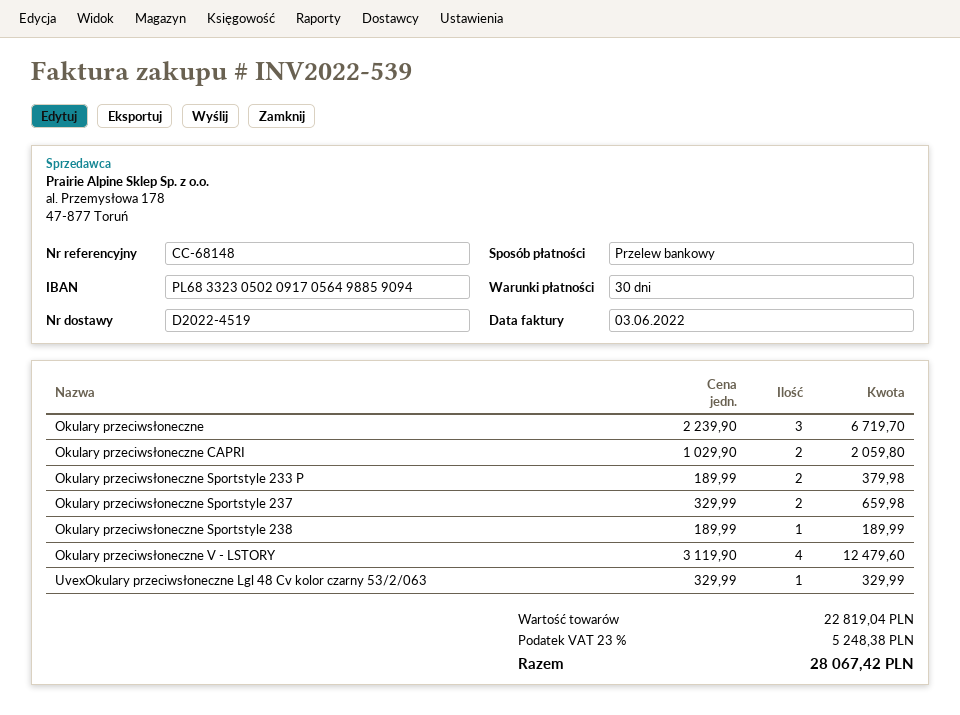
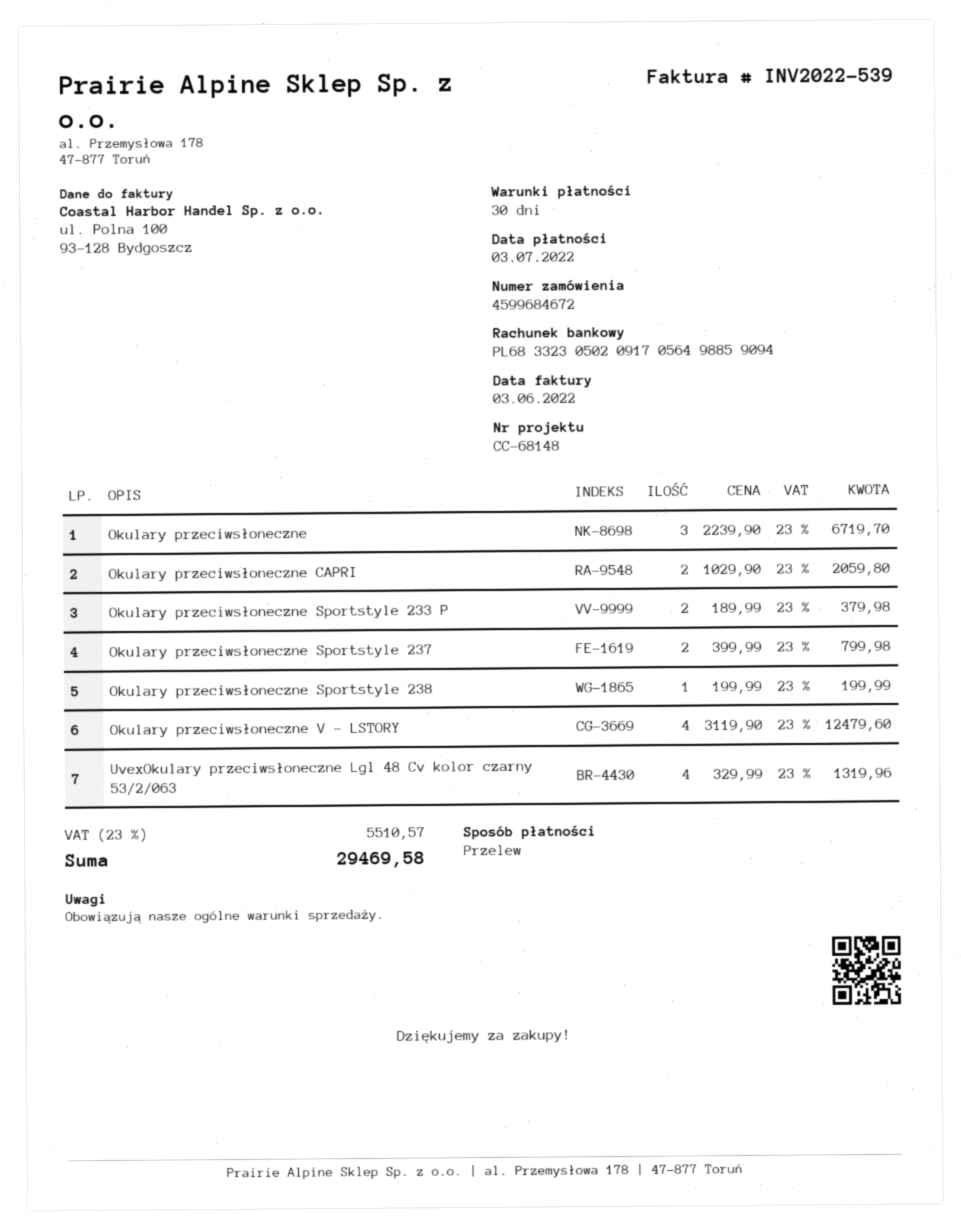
Okulary przeciwsłoneczne Sportstyle 237: 2 x 329.99 = 659.98 -> 2 x 399.99 = 799.98
Okulary przeciwsłoneczne Sportstyle 238: 1 x 189.99 = 189.99 -> 1 x 199.99 = 199.99
UvexOkulary przeciwsłoneczne Lgl 48 Cv kolor czarny 53/2/063: 1 x 329.99 = 329.99 -> 4 x 329.99 = 1319.96
tax: 23% = 5248.38 -> 23% = 5510.57
total: 28067.42 -> 29469.58

